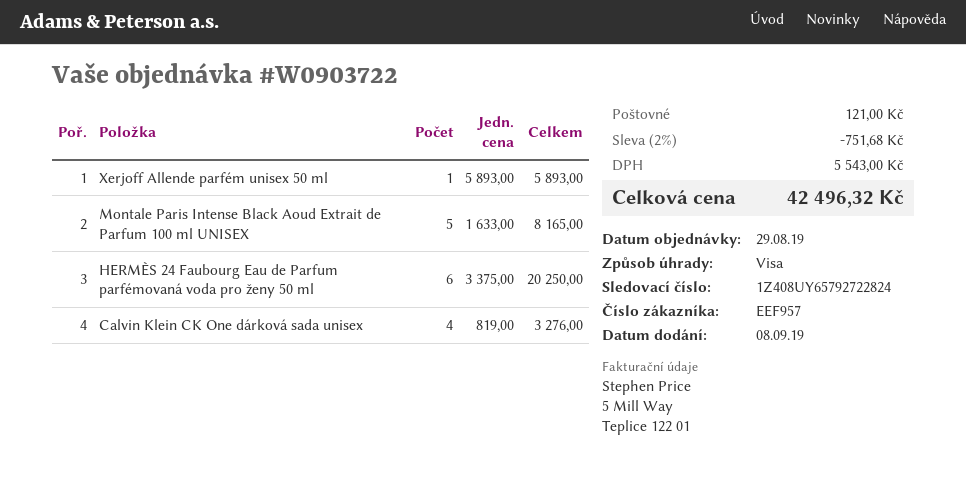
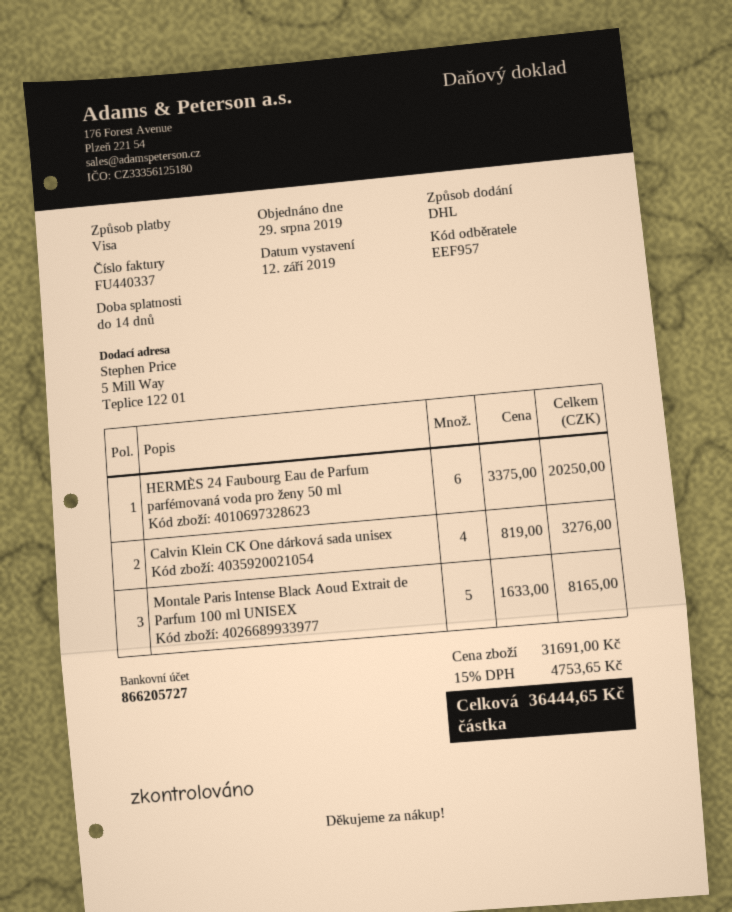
Xerjoff Allende parfém unisex 50 ml: 1 x 5893.00 = 5893.00 -> none
discount: 2% = 751.68 -> none
shipping: 121.00 -> none
tax: 5543.00 -> 4753.65
total: 42496.32 -> 36444.65

